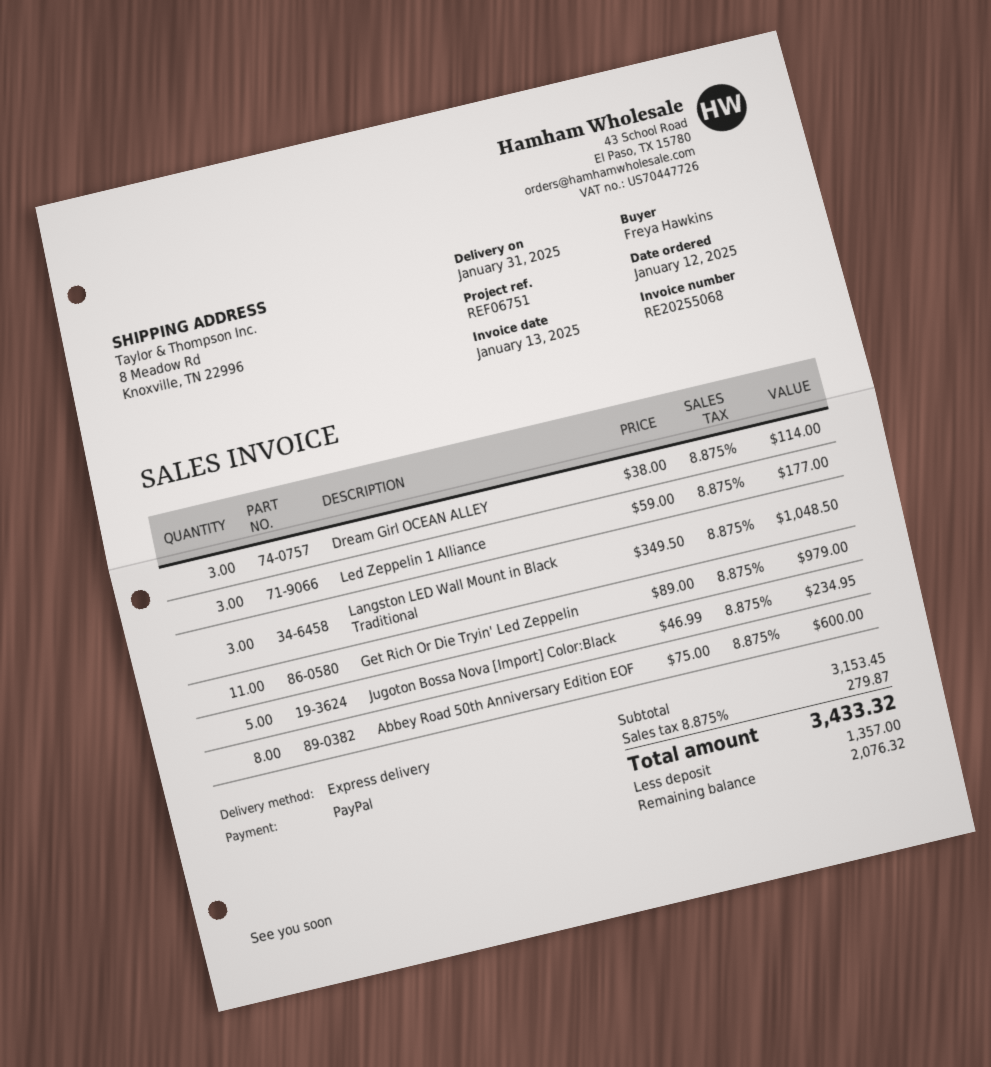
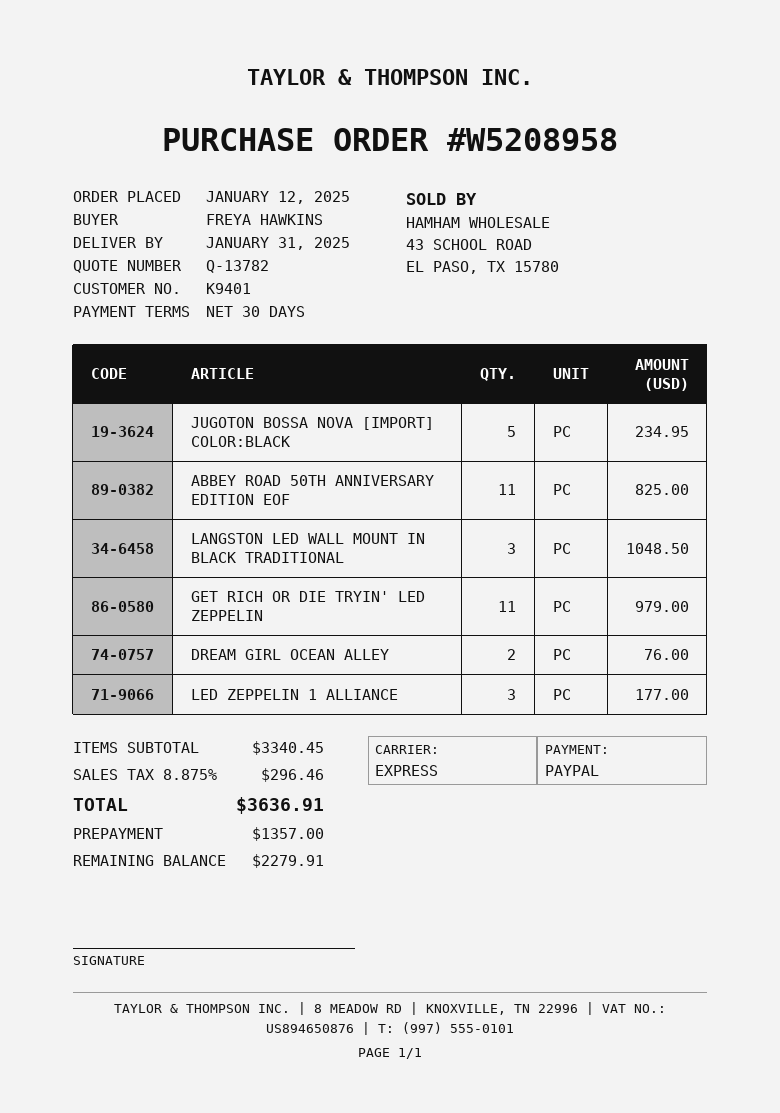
Dream Girl OCEAN ALLEY: 3 for 114.00 -> 2 for 76.00
Abbey Road 50th Anniversary Edition EOF: 8 for 600.00 -> 11 for 825.00
subtotal: 3153.45 -> 3340.45
tax: 8.875% = 279.87 -> 8.875% = 296.46
total: 3433.32 -> 3636.91
balance: 2076.32 -> 2279.91

